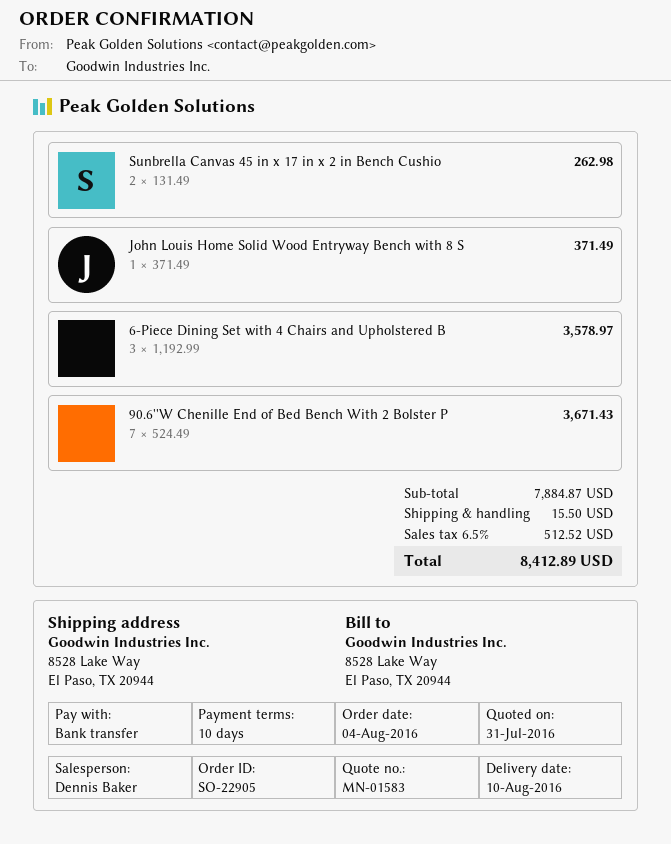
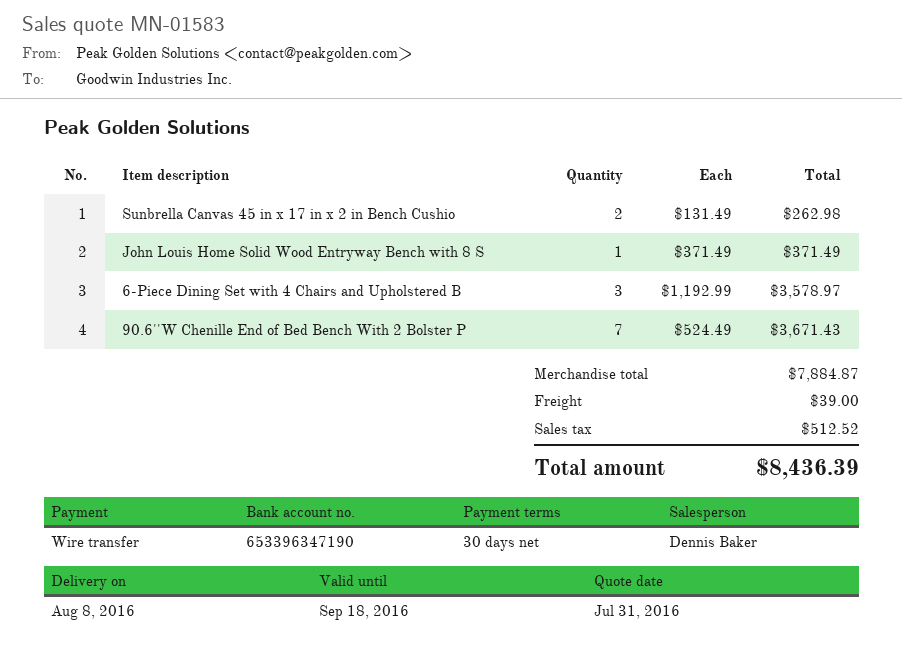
delivery date: 2016-08-10 -> 2016-08-08
payment terms: 10 days -> 30 days
shipping: 15.50 -> 39.00
total: 8412.89 -> 8436.39

